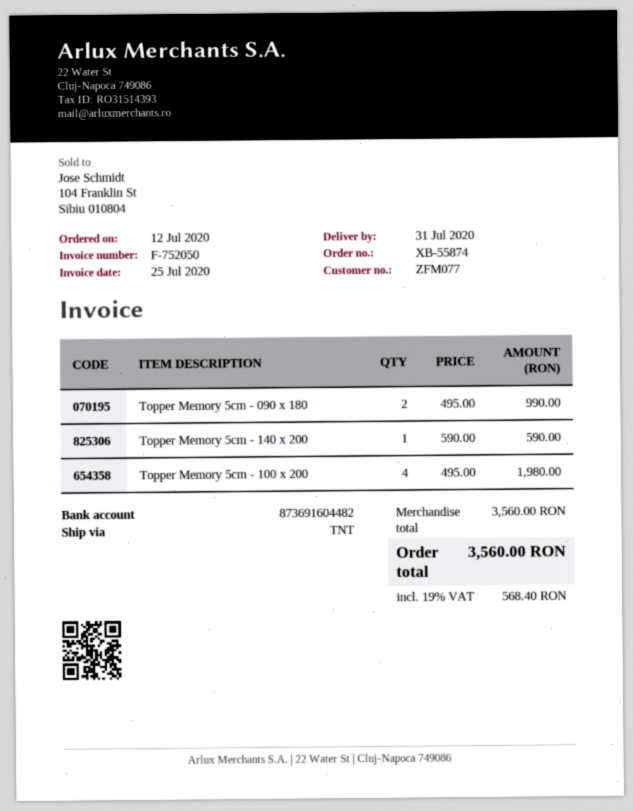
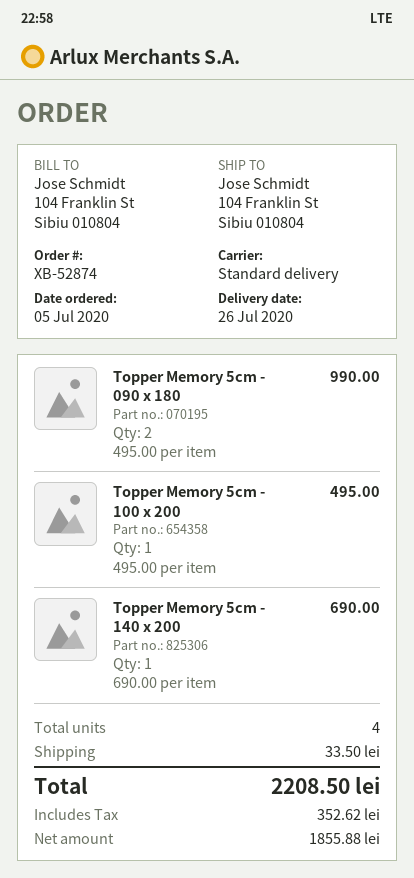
order number: XB-55874 -> XB-52874
order date: 2020-07-12 -> 2020-07-05
delivery date: 2020-07-31 -> 2020-07-26
shipping method: TNT -> standard
Topper Memory 5cm - 140 x 200: 1 x 590.00 = 590.00 -> 1 x 690.00 = 690.00
Topper Memory 5cm - 100 x 200: 4 x 495.00 = 1980.00 -> 1 x 495.00 = 495.00
shipping: none -> 33.50
tax: 568.40 -> 352.62
total: 3560.00 -> 2208.50

